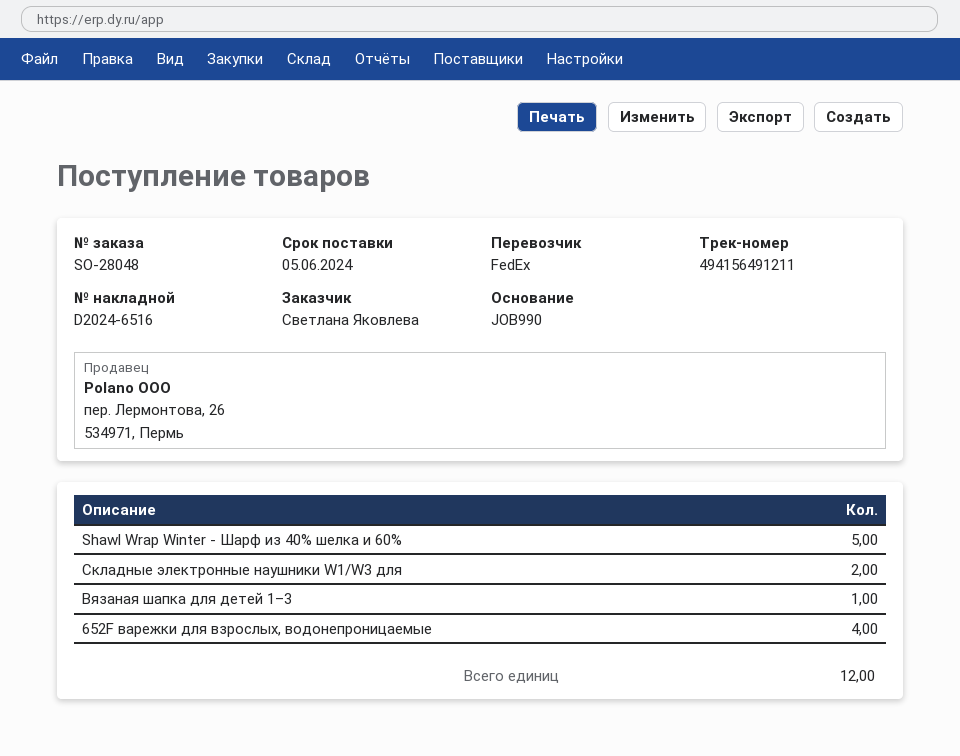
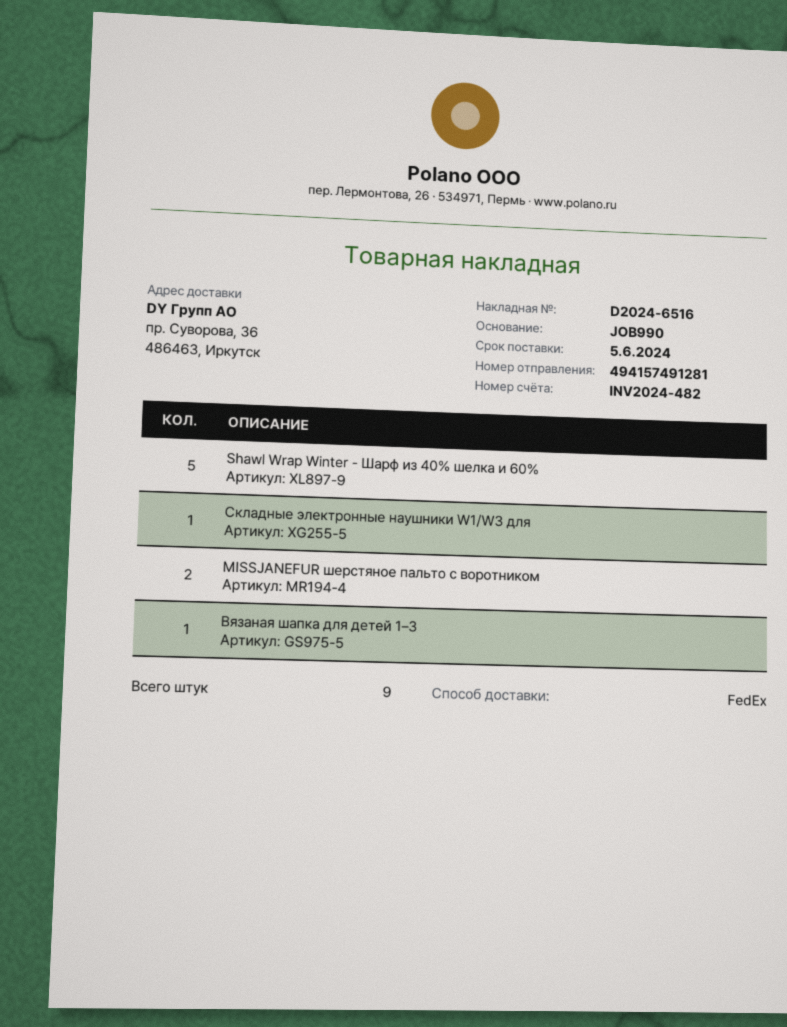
tracking number: 494156491211 -> 494157491281
Складные электронные наушники W1/W3 для: 2 -> 1
652F варежки для взрослых, водонепроницаемые: 4 -> none
MISSJANEFUR шерстяное пальто с воротником: none -> 2
total quantity: 12 -> 9

